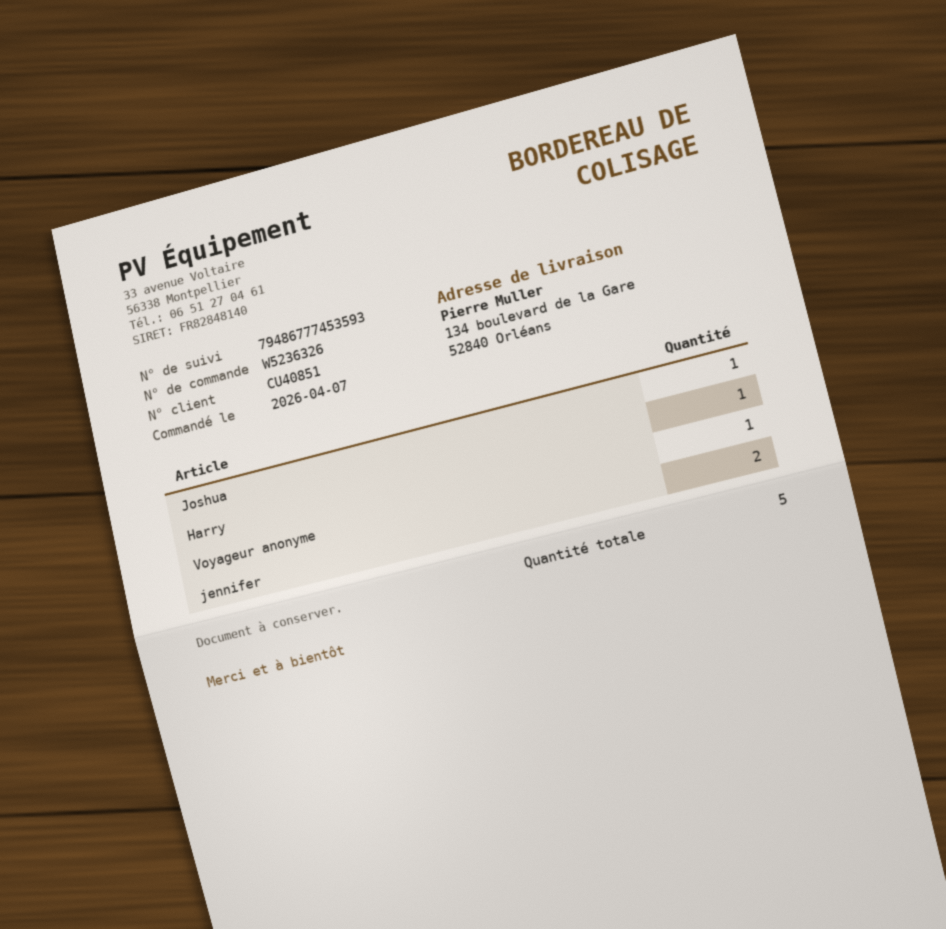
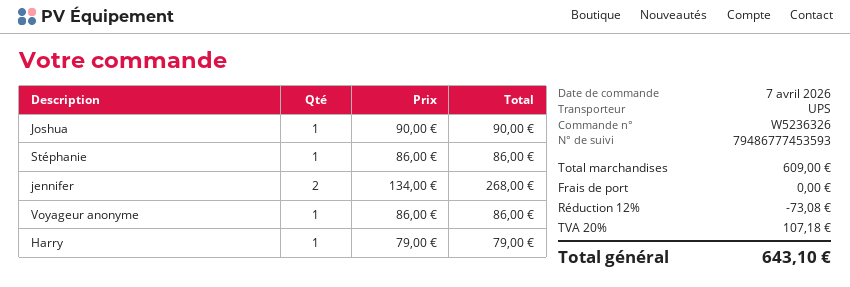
Stéphanie: none -> 1

